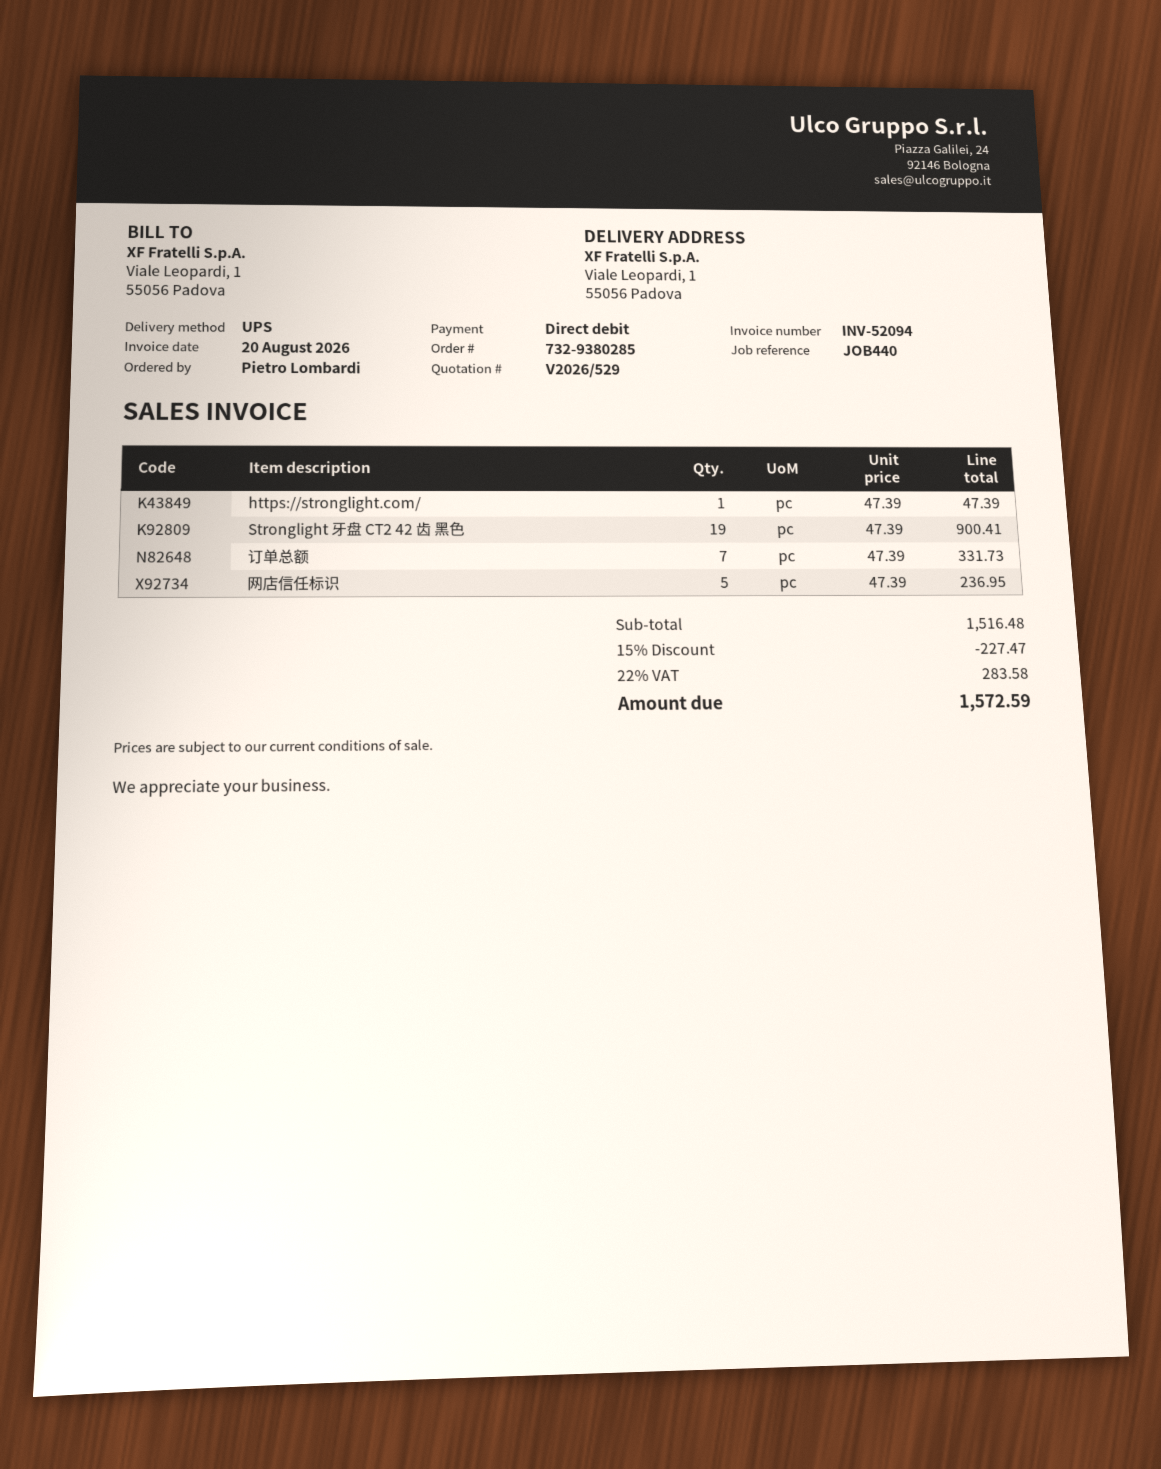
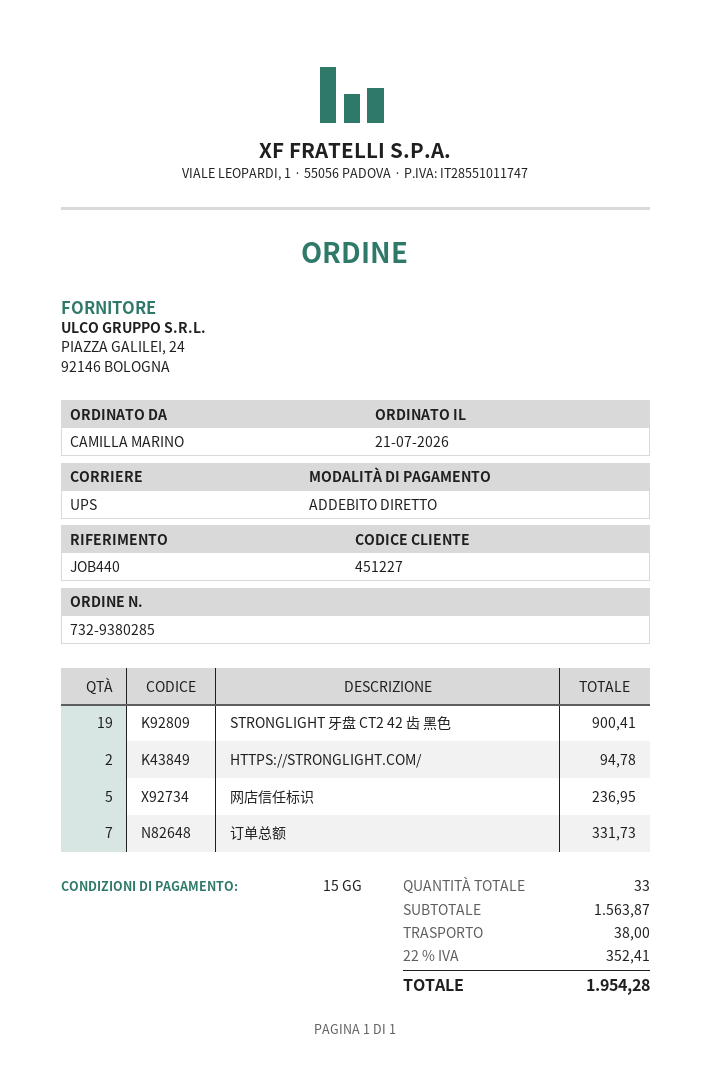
ordered by: Pietro Lombardi -> CAMILLA MARINO
https://stronglight.com/: 1 for 47.39 -> 2 for 94.78
subtotal: 1516.48 -> 1563.87
discount: 15% = 227.47 -> none
shipping: none -> 38.00
tax: 22% = 283.58 -> 22% = 352.41
total: 1572.59 -> 1954.28

